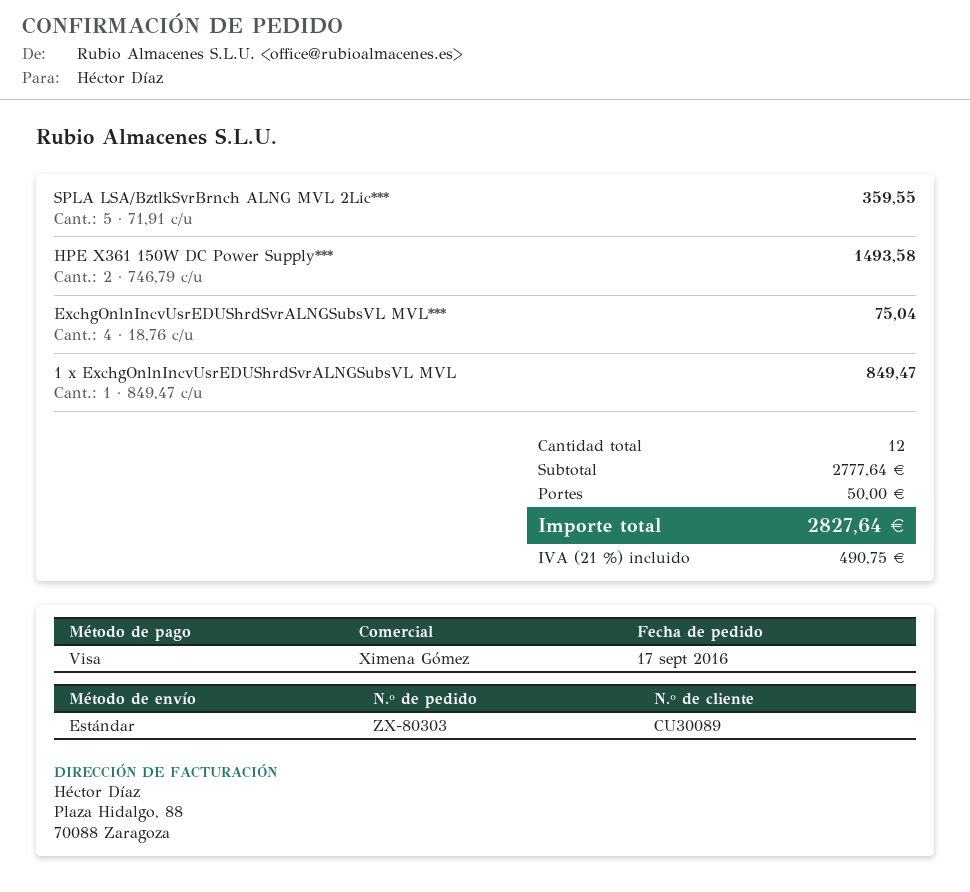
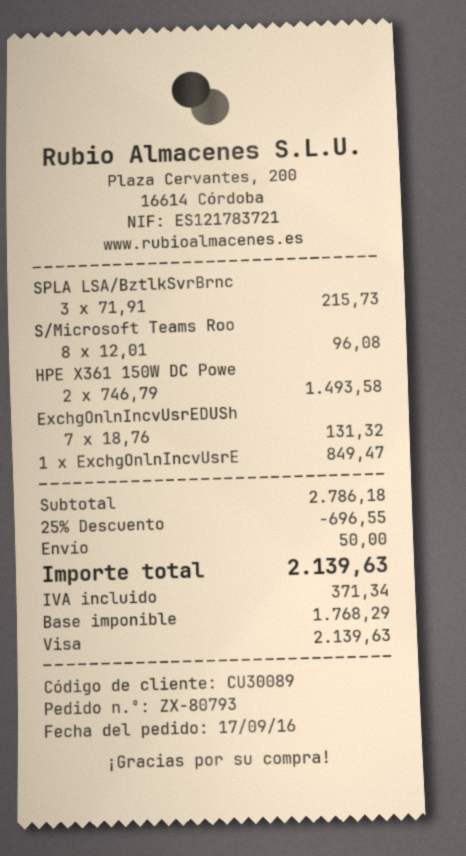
order number: ZX-80303 -> ZX-80793
SPLA LSA/BztlkSvrBrnch ALNG MVL 2Lic***: 5 x 71.91 = 359.55 -> 3 x 71.91 = 215.73
ExchgOnlnIncvUsrEDUShrdSvrALNGSubsVL MVL***: 4 x 18.76 = 75.04 -> 7 x 18.76 = 131.32
S/Microsoft Teams Roo: none -> 8 x 12.01 = 96.08
subtotal: 2777.64 -> 2786.18
discount: none -> 25% = 696.55
tax: 490.75 -> 371.34
total: 2827.64 -> 2139.63

